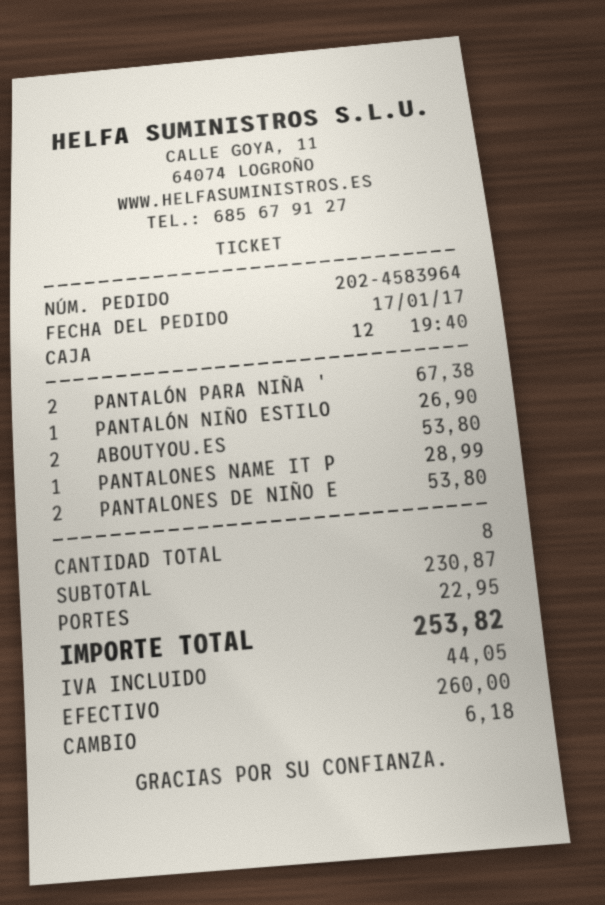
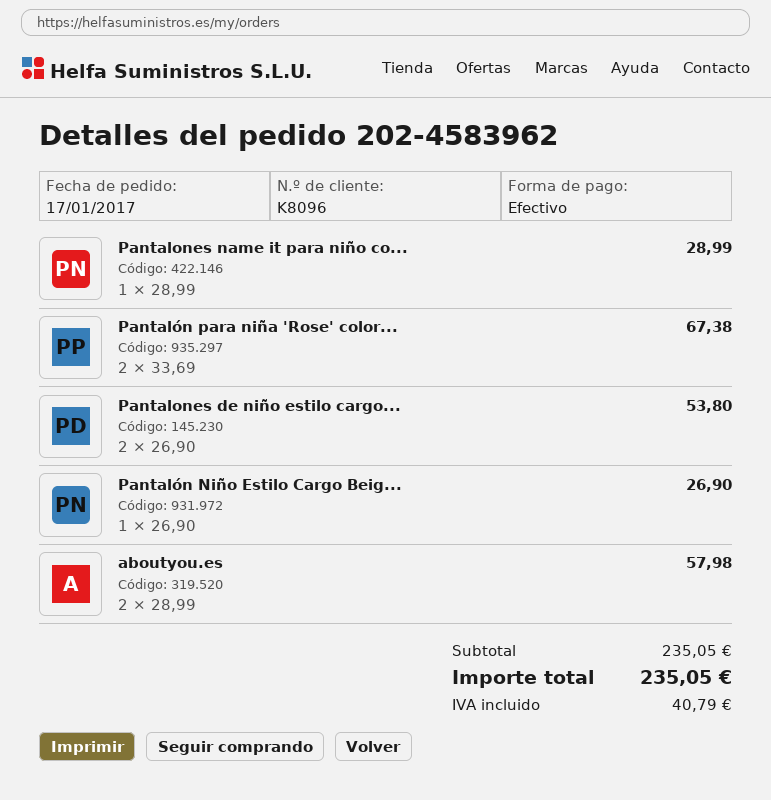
order number: 202-4583964 -> 202-4583962
ABOUTYOU.ES: 2 for 53.80 -> 2 for 57.98
subtotal: 230.87 -> 235.05
shipping: 22.95 -> none
tax: 44.05 -> 40.79
total: 253.82 -> 235.05

